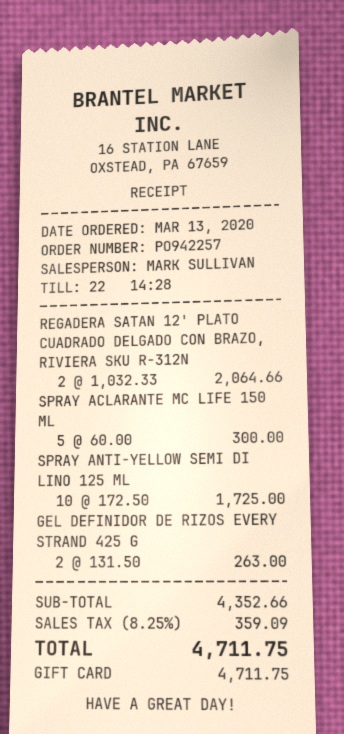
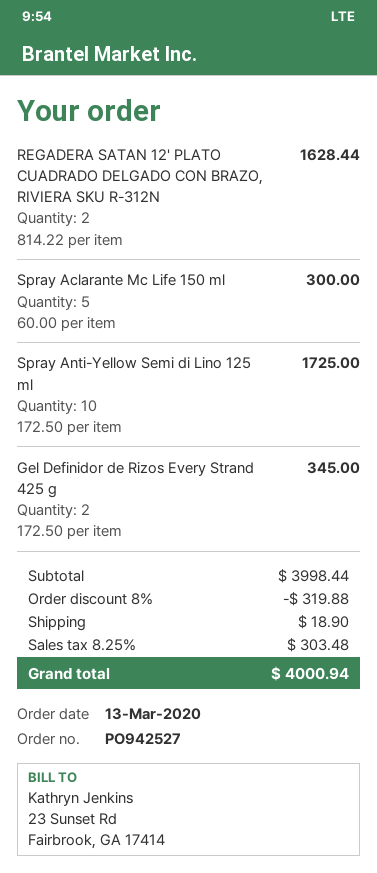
order number: PO942257 -> PO942527
REGADERA SATAN 12' PLATO CUADRADO DELGADO CON BRAZO, RIVIERA SKU R-312N: 2 x 1032.33 = 2064.66 -> 2 x 814.22 = 1628.44
GEL DEFINIDOR DE RIZOS EVERY STRAND 425 G: 2 x 131.50 = 263.00 -> 2 x 172.50 = 345.00
subtotal: 4352.66 -> 3998.44
discount: none -> 8% = 319.88
shipping: none -> 18.90
tax: 8.25% = 359.09 -> 8.25% = 303.48
total: 4711.75 -> 4000.94

